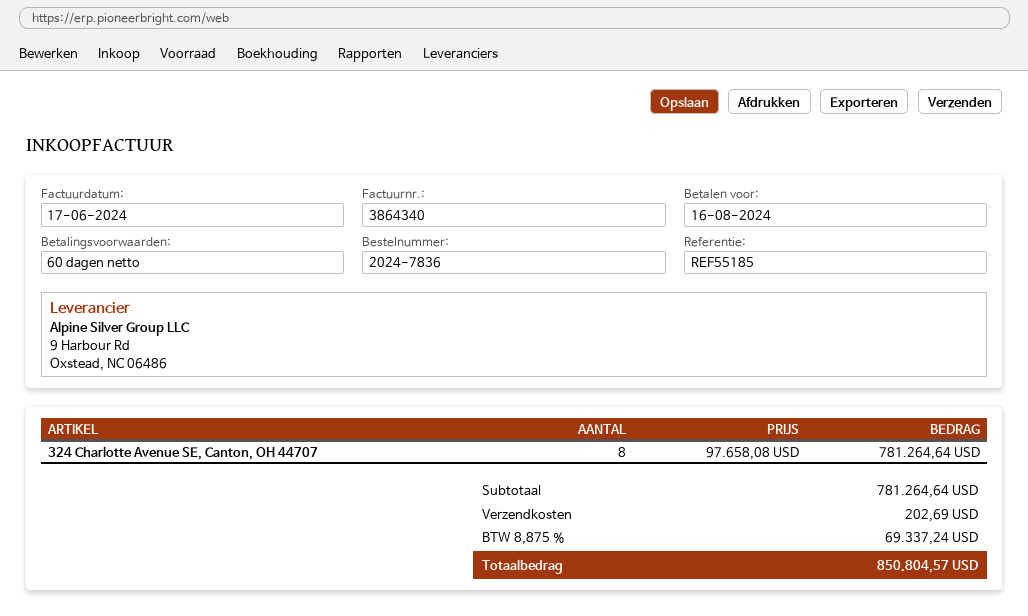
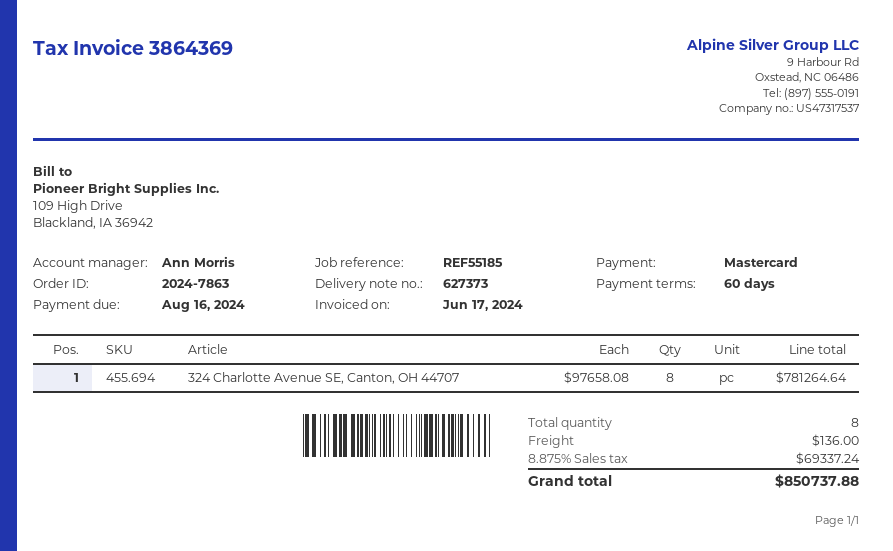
order number: 2024-7836 -> 2024-7863
invoice number: 3864340 -> 3864369
shipping: 202.69 -> 136.00
total: 850804.57 -> 850737.88

